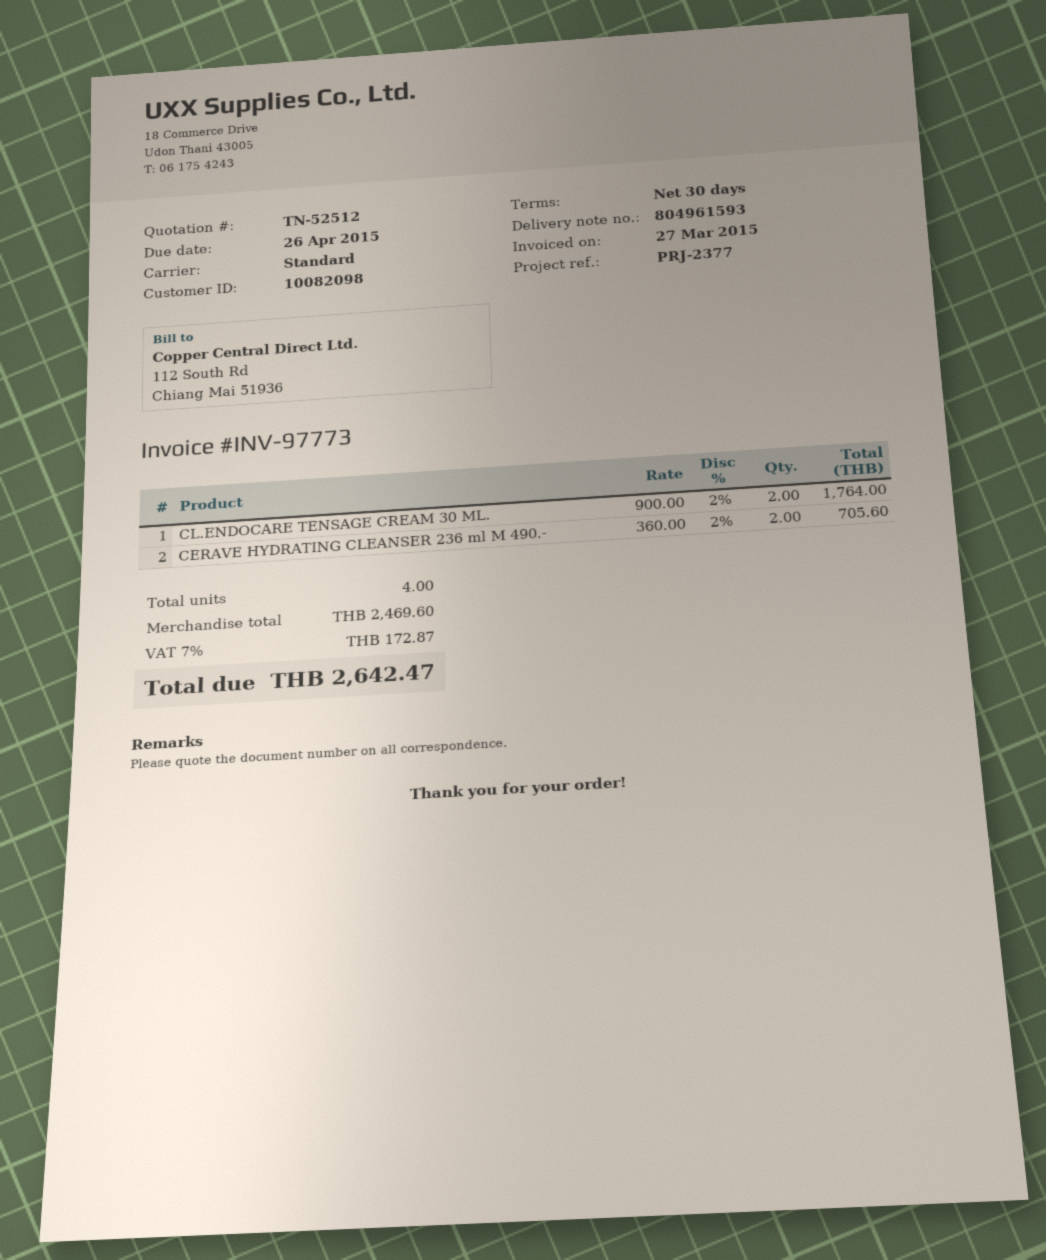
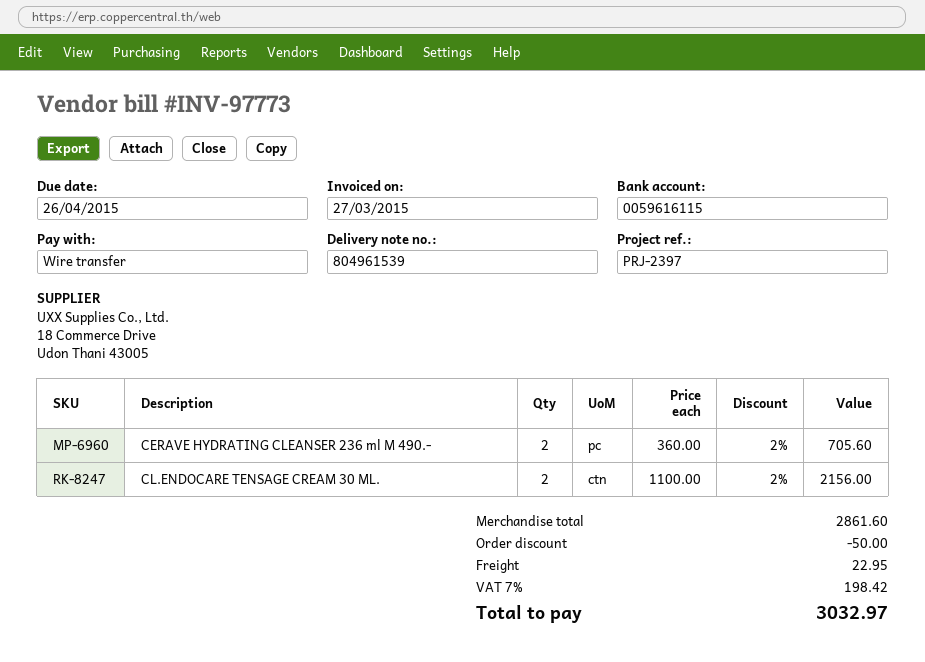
delivery note number: 804961593 -> 804961539
reference: PRJ-2377 -> PRJ-2397
CL.ENDOCARE TENSAGE CREAM 30 ML.: 2 x 900.00 - 2% = 1764.00 -> 2 x 1100.00 - 2% = 2156.00
subtotal: 2469.60 -> 2861.60
discount: none -> 50.00
shipping: none -> 22.95
tax: 7% = 172.87 -> 7% = 198.42
total: 2642.47 -> 3032.97

